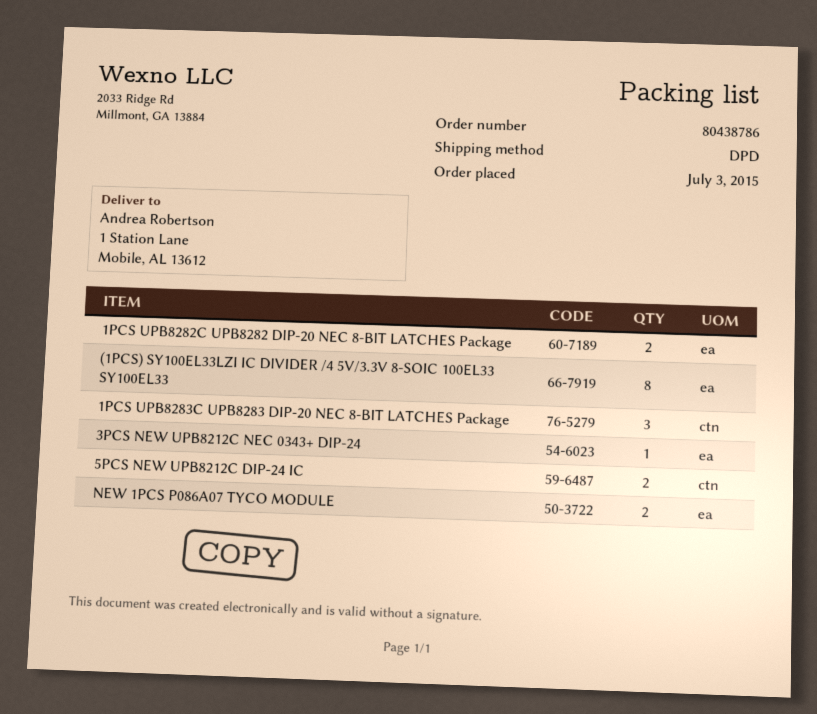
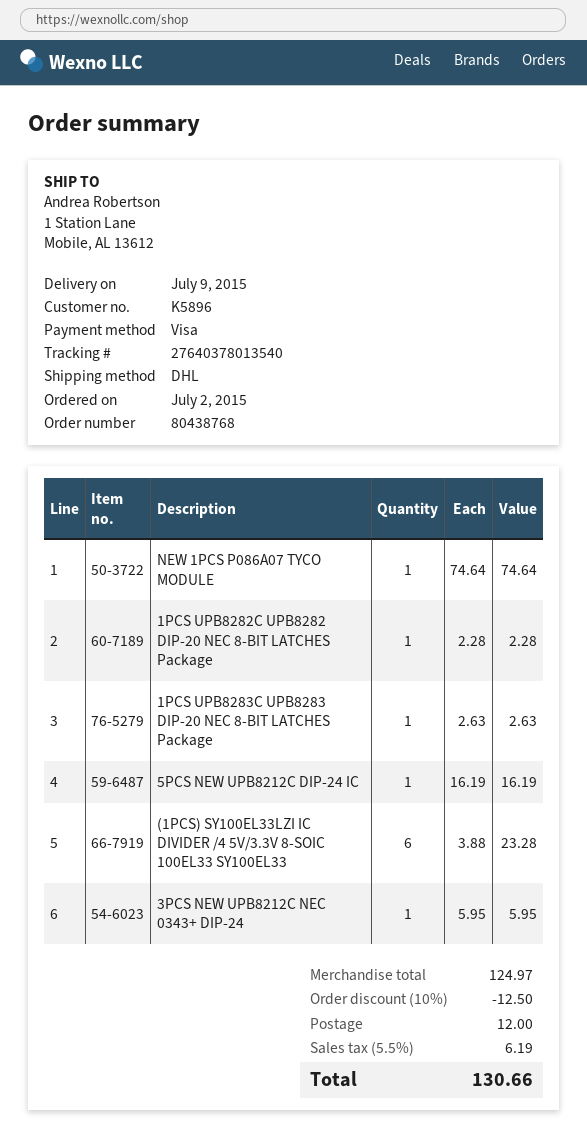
order number: 80438786 -> 80438768
order date: 2015-07-03 -> 2015-07-02
shipping method: DPD -> DHL
1PCS UPB8282C UPB8282 DIP-20 NEC 8-BIT LATCHES Package: 2 -> 1
(1PCS) SY100EL33LZI IC DIVIDER /4 5V/3.3V 8-SOIC 100EL33 SY100EL33: 8 -> 6
1PCS UPB8283C UPB8283 DIP-20 NEC 8-BIT LATCHES Package: 3 -> 1
5PCS NEW UPB8212C DIP-24 IC: 2 -> 1
NEW 1PCS P086A07 TYCO MODULE: 2 -> 1

